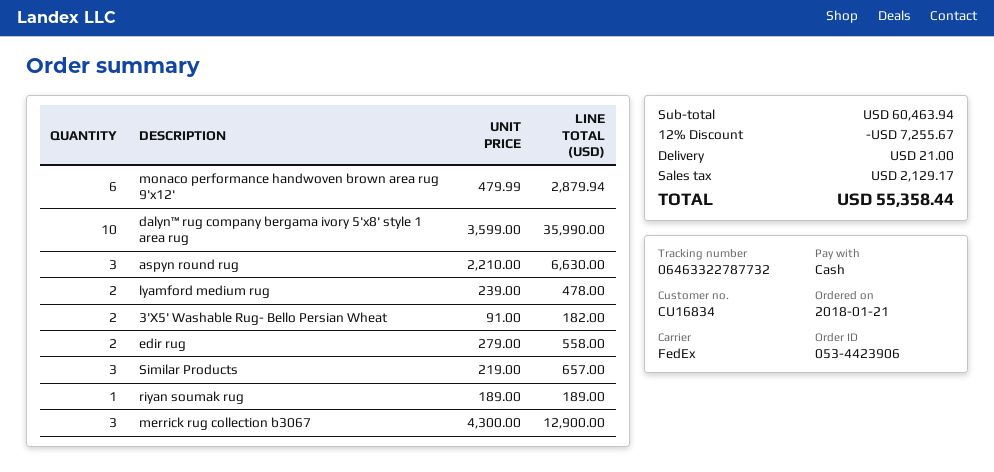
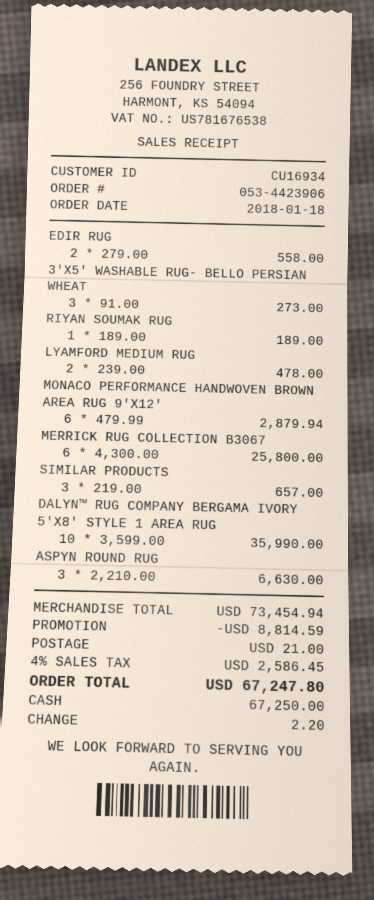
order date: 2018-01-21 -> 2018-01-18
customer number: CU16834 -> CU16934
3'X5' Washable Rug- Bello Persian Wheat: 2 x 91.00 = 182.00 -> 3 x 91.00 = 273.00
merrick rug collection b3067: 3 x 4300.00 = 12900.00 -> 6 x 4300.00 = 25800.00
subtotal: 60463.94 -> 73454.94
discount: 7255.67 -> 8814.59
tax: 2129.17 -> 2586.45
total: 55358.44 -> 67247.80

